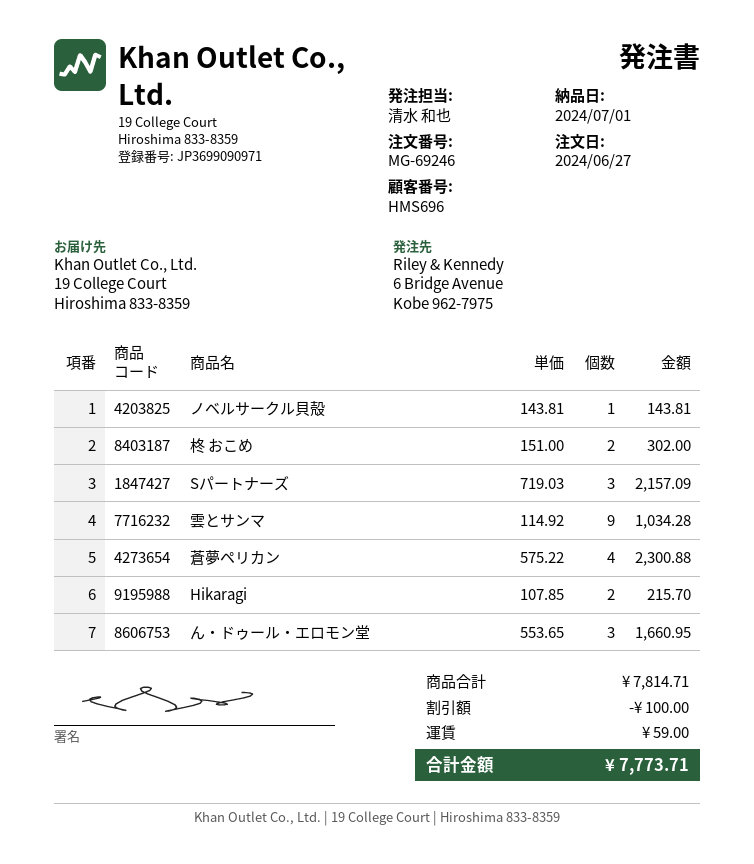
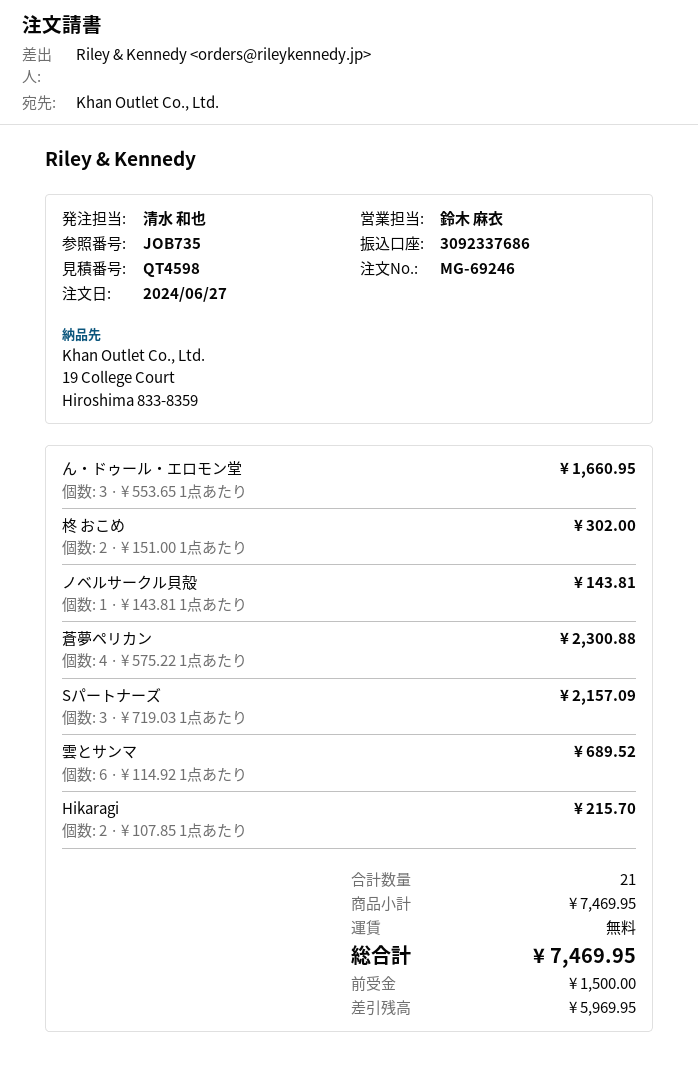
雲とサンマ: 9 x 114.92 = 1034.28 -> 6 x 114.92 = 689.52
subtotal: 7814.71 -> 7469.95
discount: 100.00 -> none
shipping: 59.00 -> 0.00
total: 7773.71 -> 7469.95

